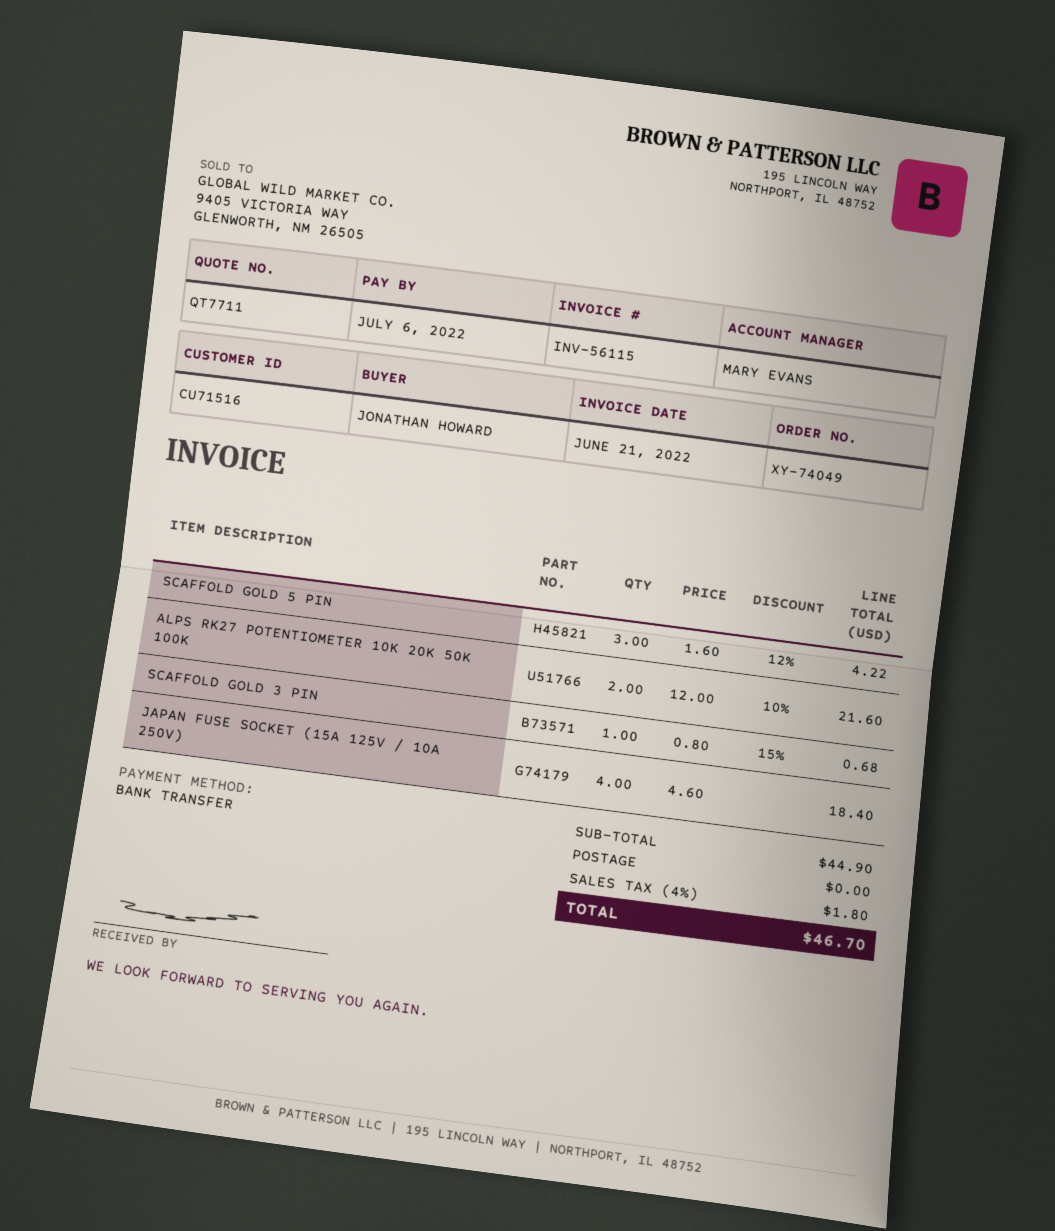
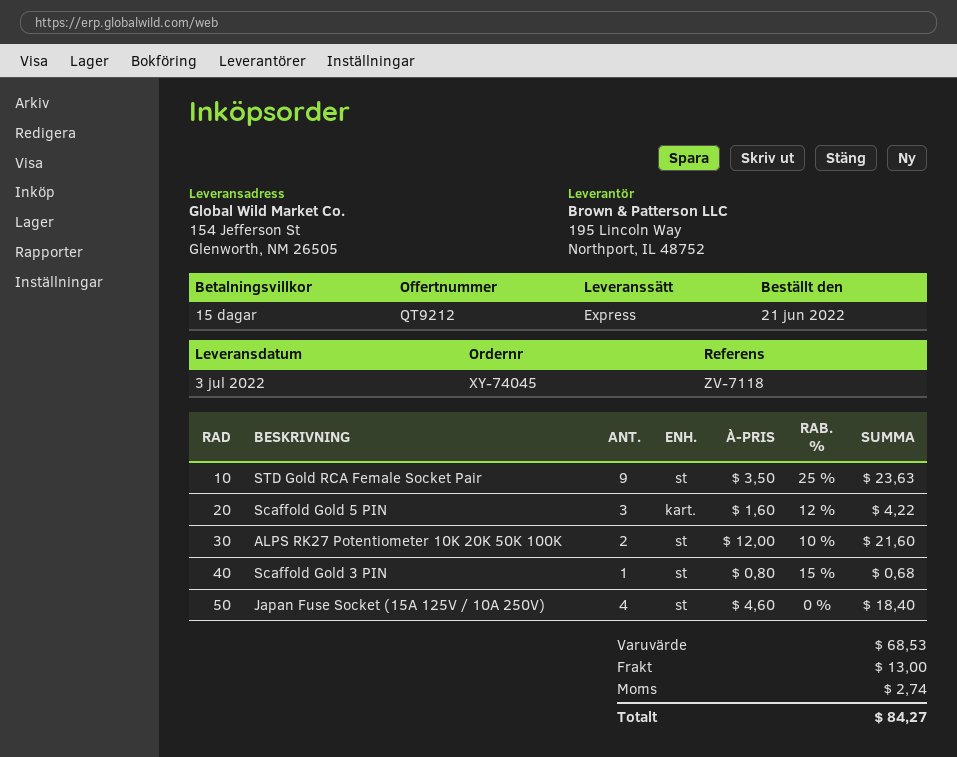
quote number: QT7711 -> QT9212
order number: XY-74049 -> XY-74045
STD Gold RCA Female Socket Pair: none -> 9 x 3.50 - 25% = 23.63
subtotal: 44.90 -> 68.53
shipping: 0.00 -> 13.00
tax: 1.80 -> 2.74
total: 46.70 -> 84.27

